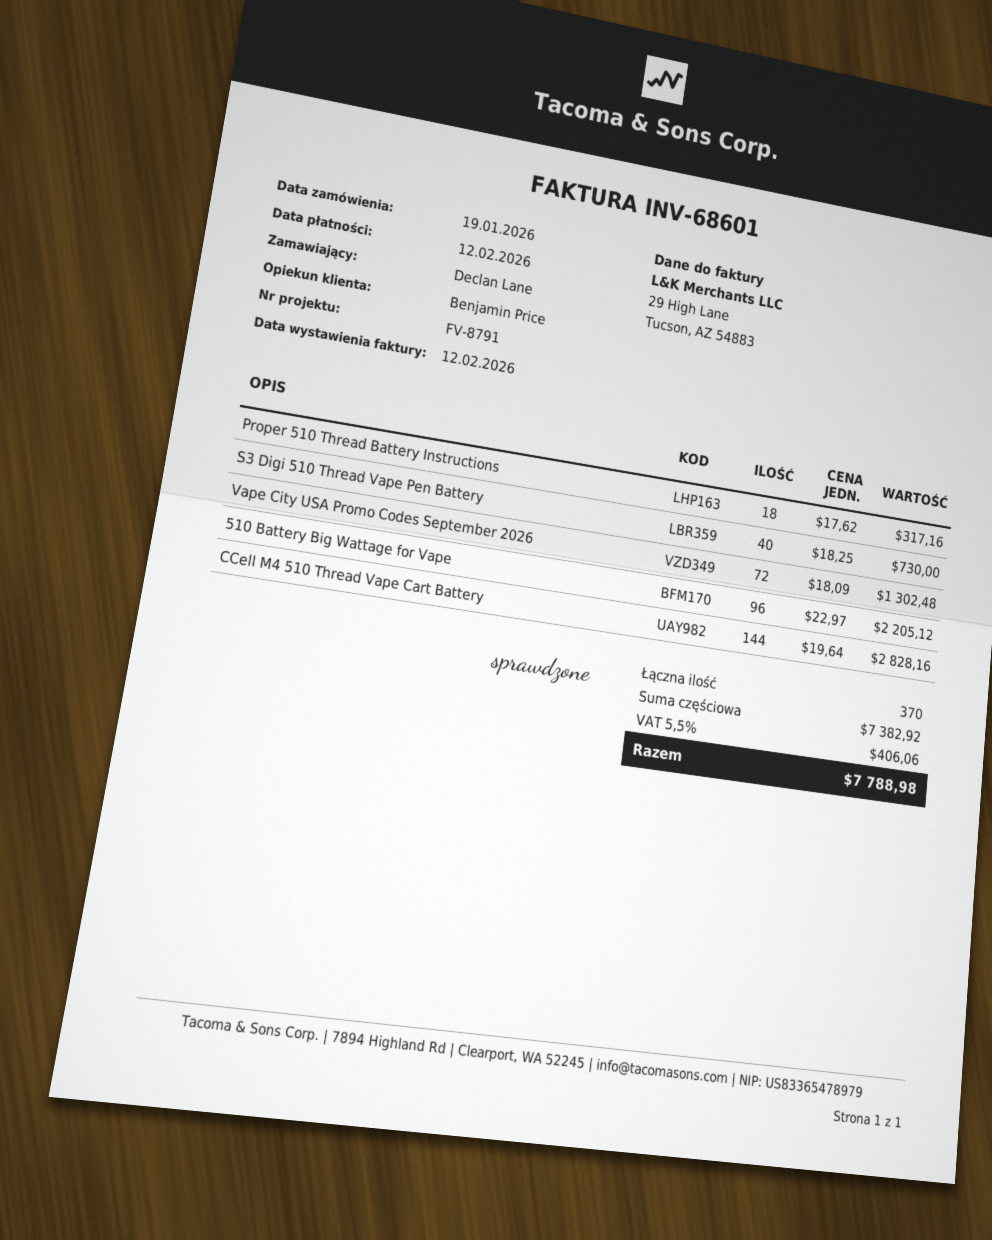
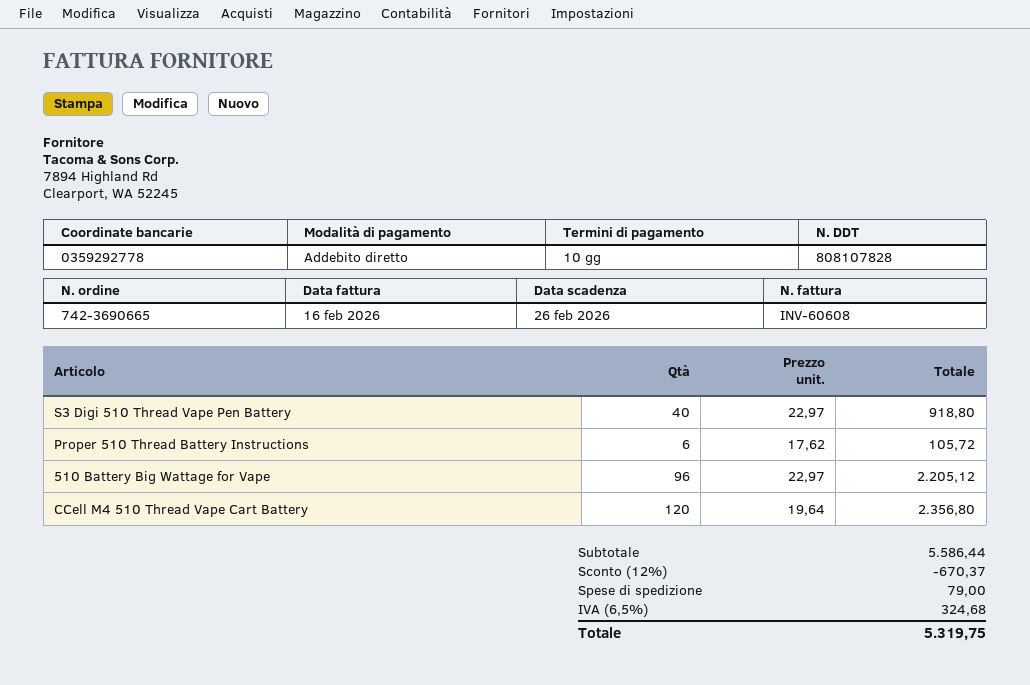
invoice number: INV-68601 -> INV-60608
invoice date: 2026-02-12 -> 2026-02-16
due date: 2026-02-12 -> 2026-02-26
Proper 510 Thread Battery Instructions: 18 x 17.62 = 317.16 -> 6 x 17.62 = 105.72
S3 Digi 510 Thread Vape Pen Battery: 40 x 18.25 = 730.00 -> 40 x 22.97 = 918.80
Vape City USA Promo Codes September 2026: 72 x 18.09 = 1302.48 -> none
CCell M4 510 Thread Vape Cart Battery: 144 x 19.64 = 2828.16 -> 120 x 19.64 = 2356.80
subtotal: 7382.92 -> 5586.44
discount: none -> 12% = 670.37
shipping: none -> 79.00
tax: 5.5% = 406.06 -> 6.5% = 324.68
total: 7788.98 -> 5319.75

